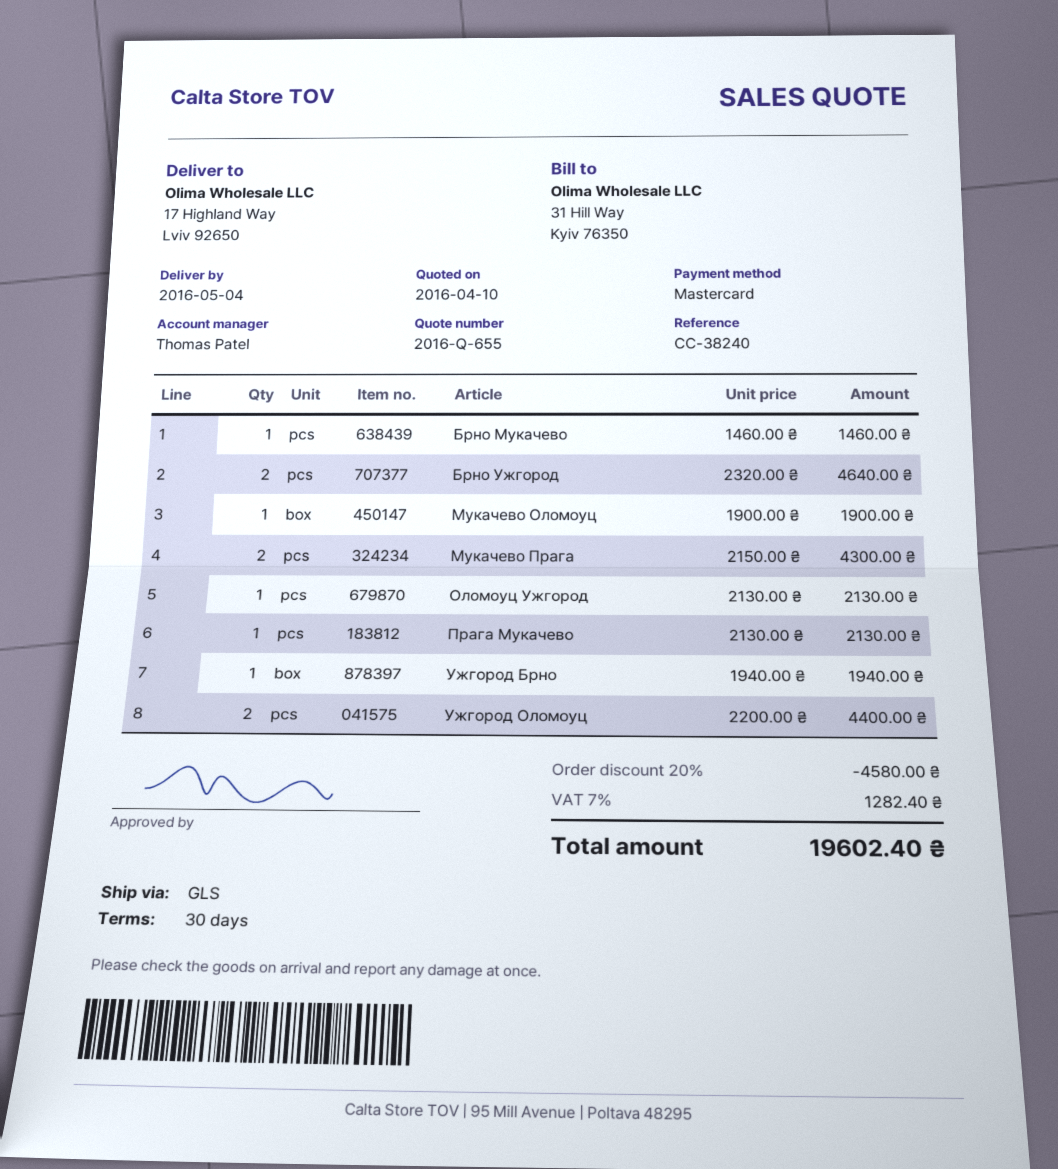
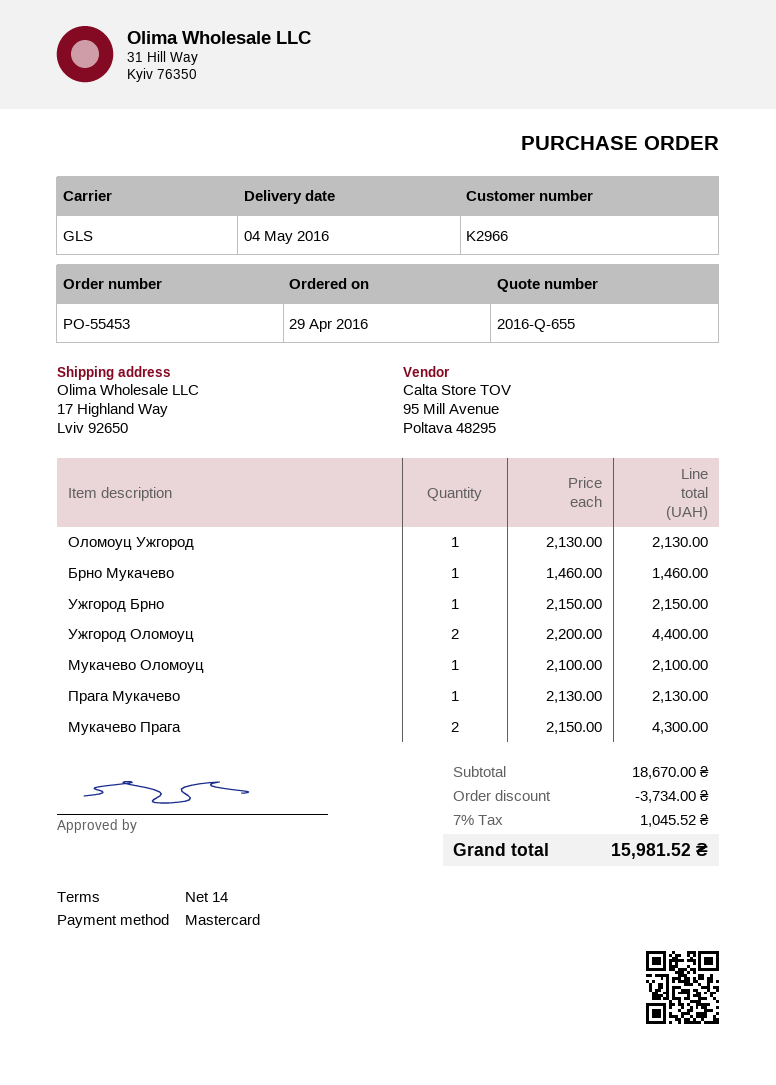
payment terms: 30 days -> 14 days
Брно Ужгород: 2 x 2320.00 = 4640.00 -> none
Мукачево Оломоуц: 1 x 1900.00 = 1900.00 -> 1 x 2100.00 = 2100.00
Ужгород Брно: 1 x 1940.00 = 1940.00 -> 1 x 2150.00 = 2150.00
discount: 4580.00 -> 3734.00
tax: 7% = 1282.40 -> 7% = 1045.52
total: 19602.40 -> 15981.52

